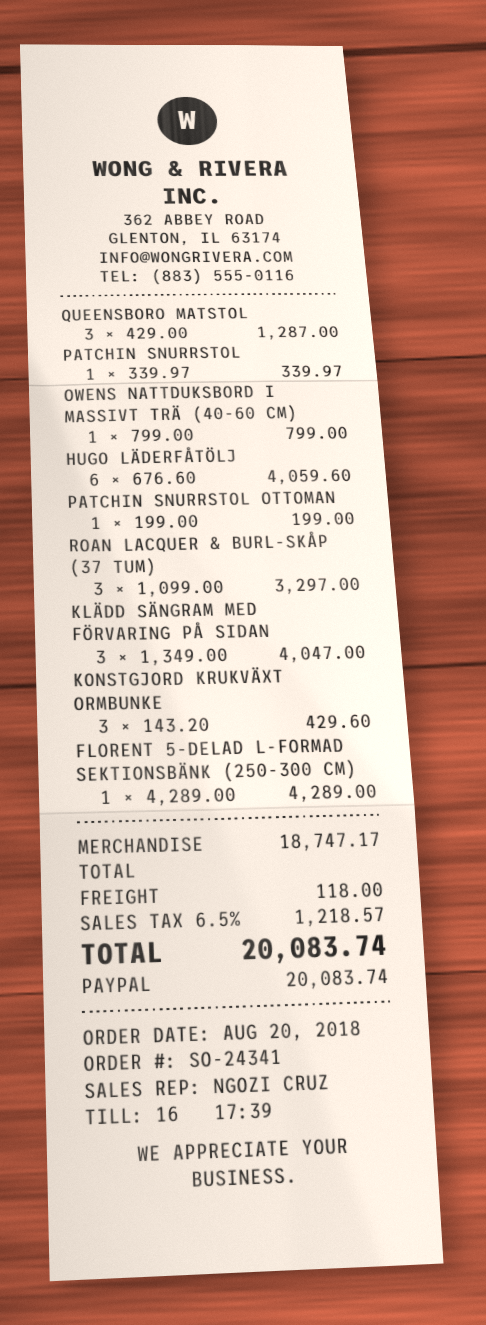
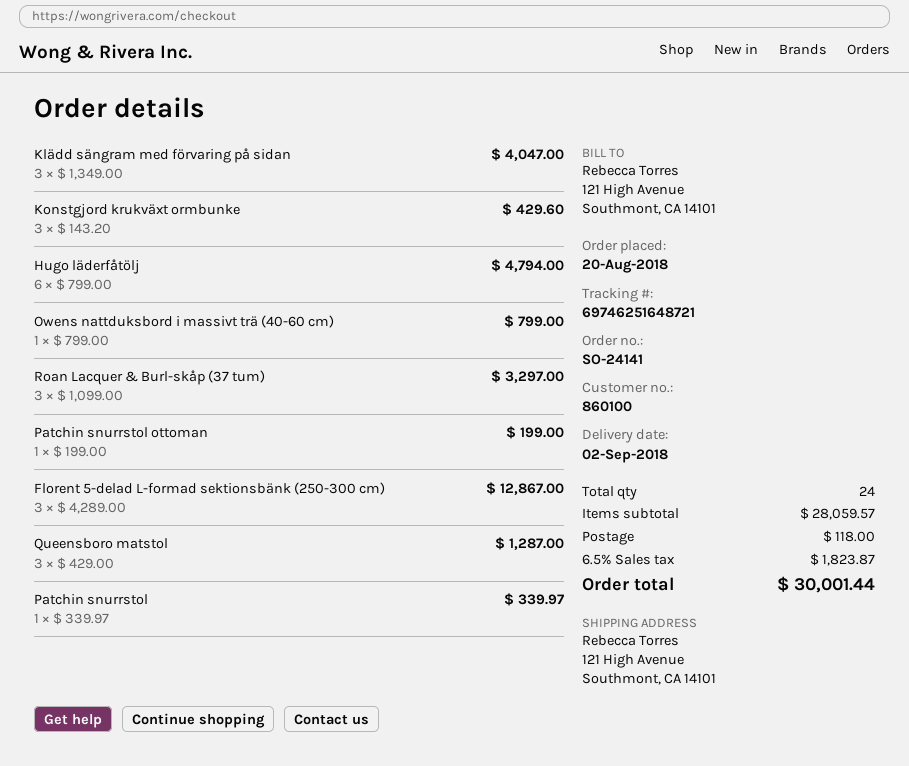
order number: SO-24341 -> SO-24141
HUGO LÄDERFÅTÖLJ: 6 x 676.60 = 4059.60 -> 6 x 799.00 = 4794.00
FLORENT 5-DELAD L-FORMAD SEKTIONSBÄNK (250-300 CM): 1 x 4289.00 = 4289.00 -> 3 x 4289.00 = 12867.00
subtotal: 18747.17 -> 28059.57
tax: 6.5% = 1218.57 -> 6.5% = 1823.87
total: 20083.74 -> 30001.44

